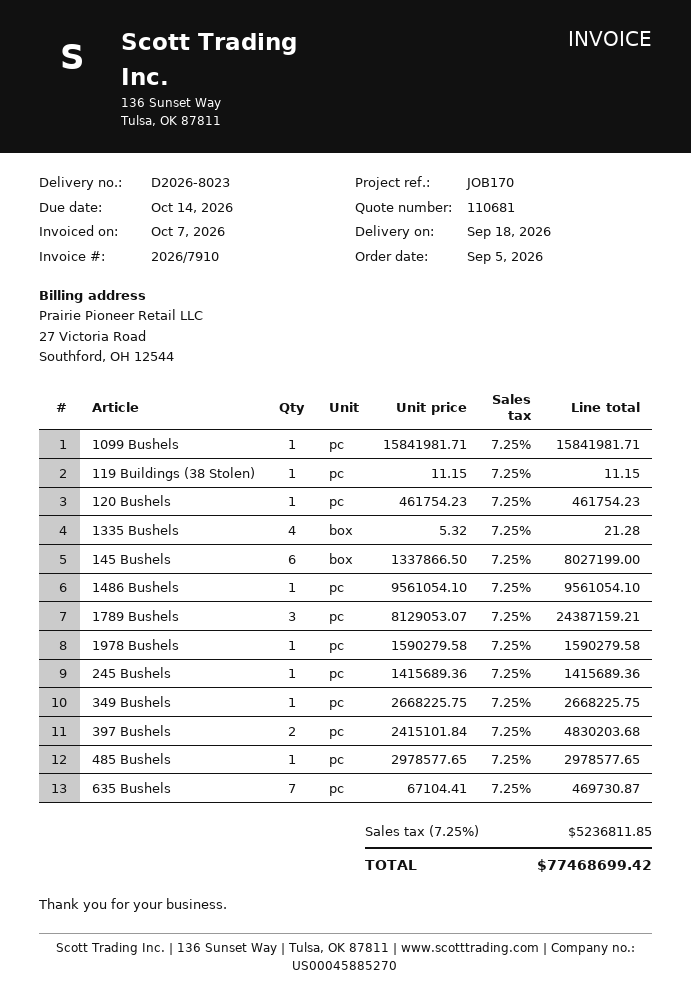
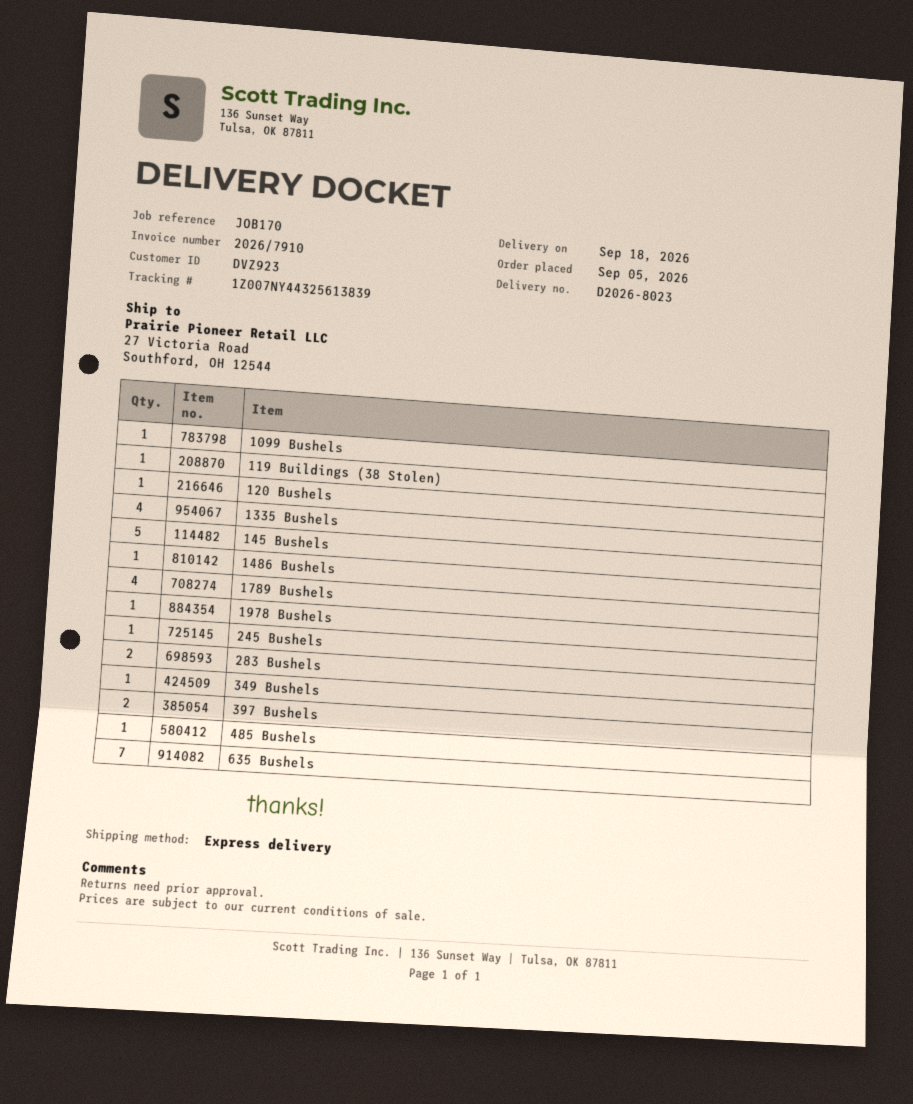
145 Bushels: 6 -> 5
1789 Bushels: 3 -> 4
283 Bushels: none -> 2

